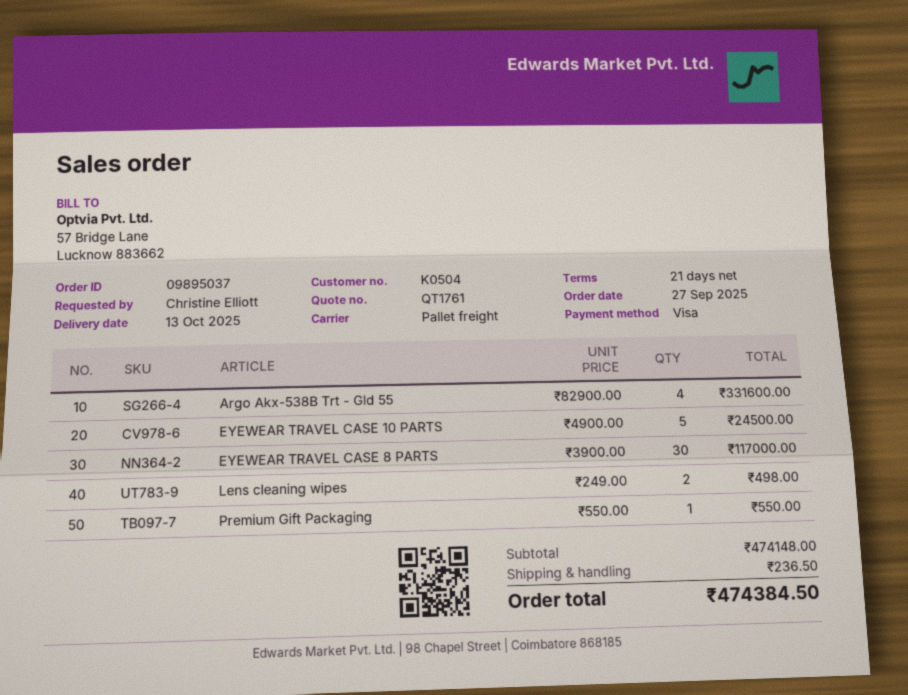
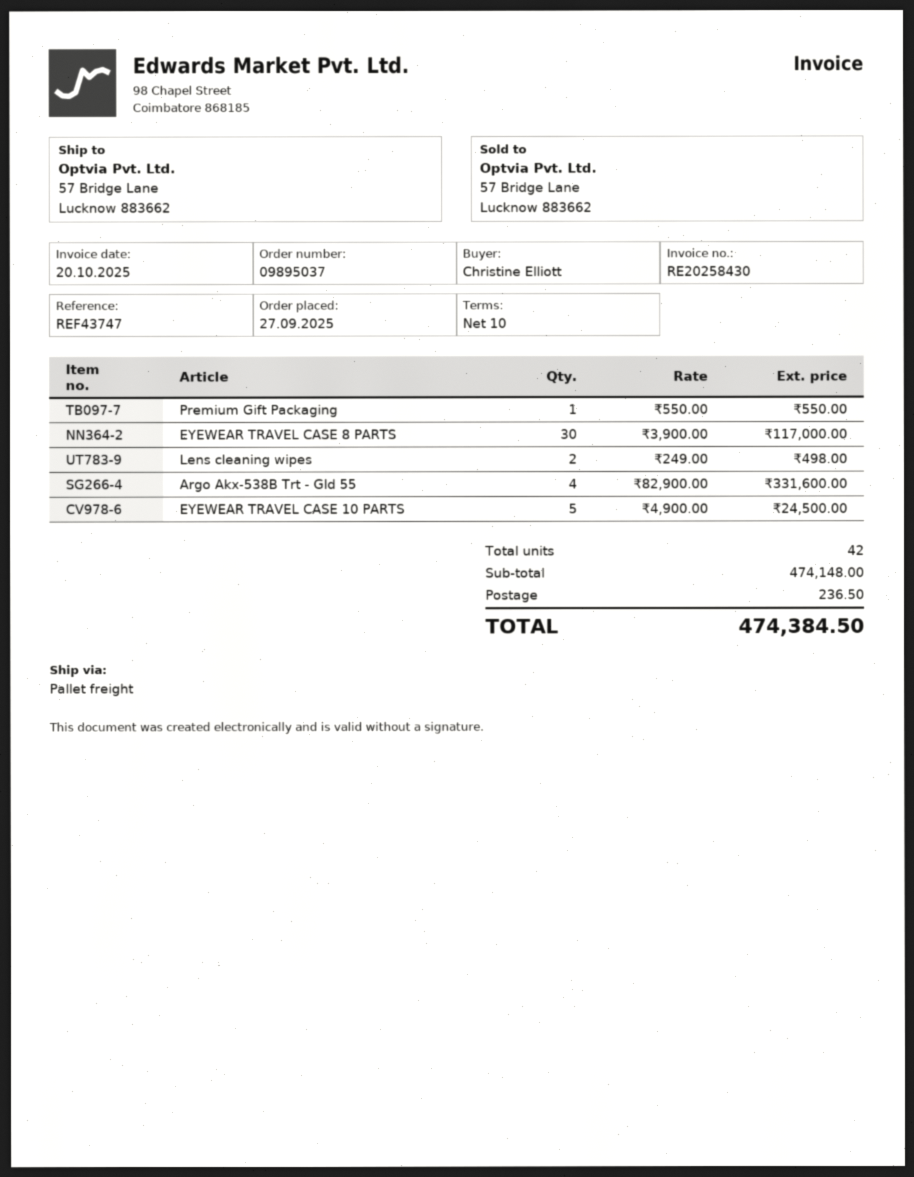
payment terms: 21 days -> 10 days

